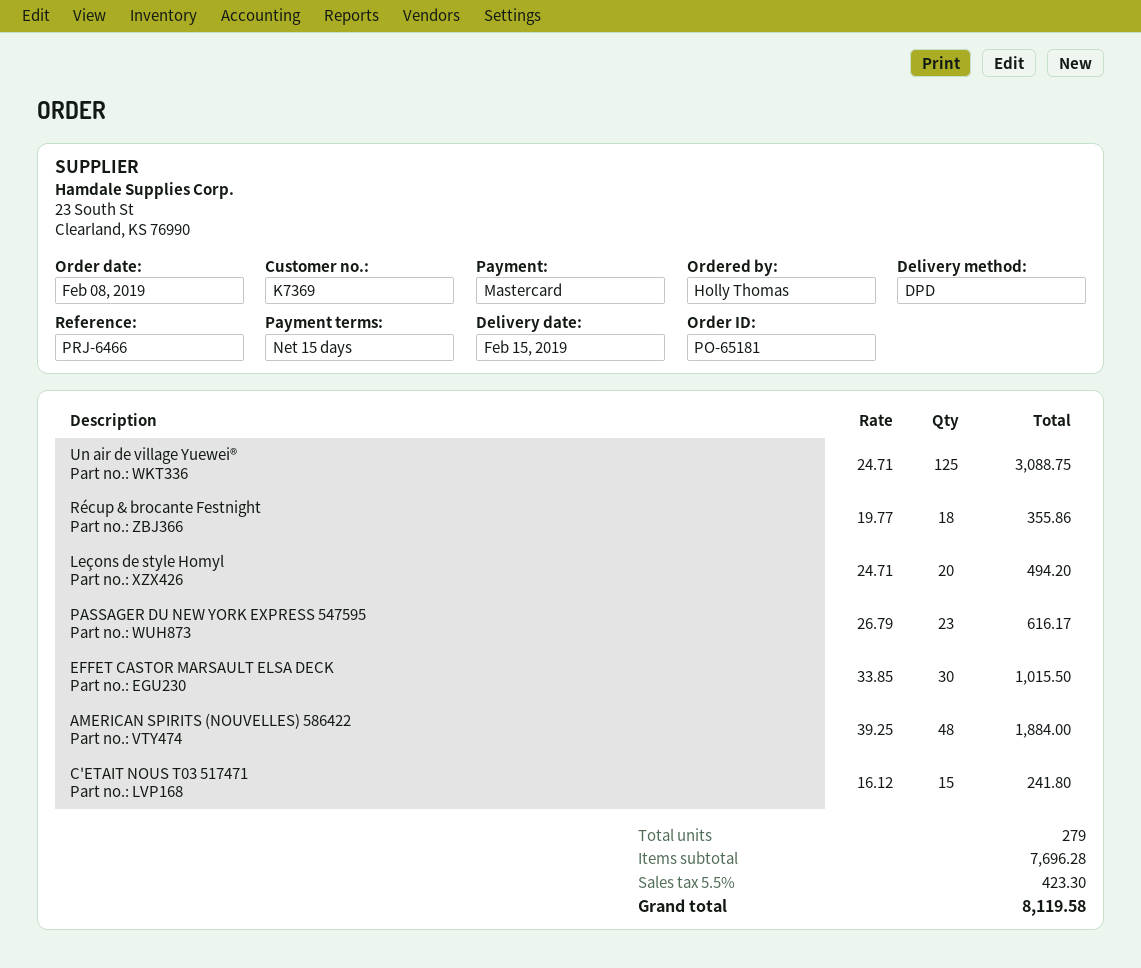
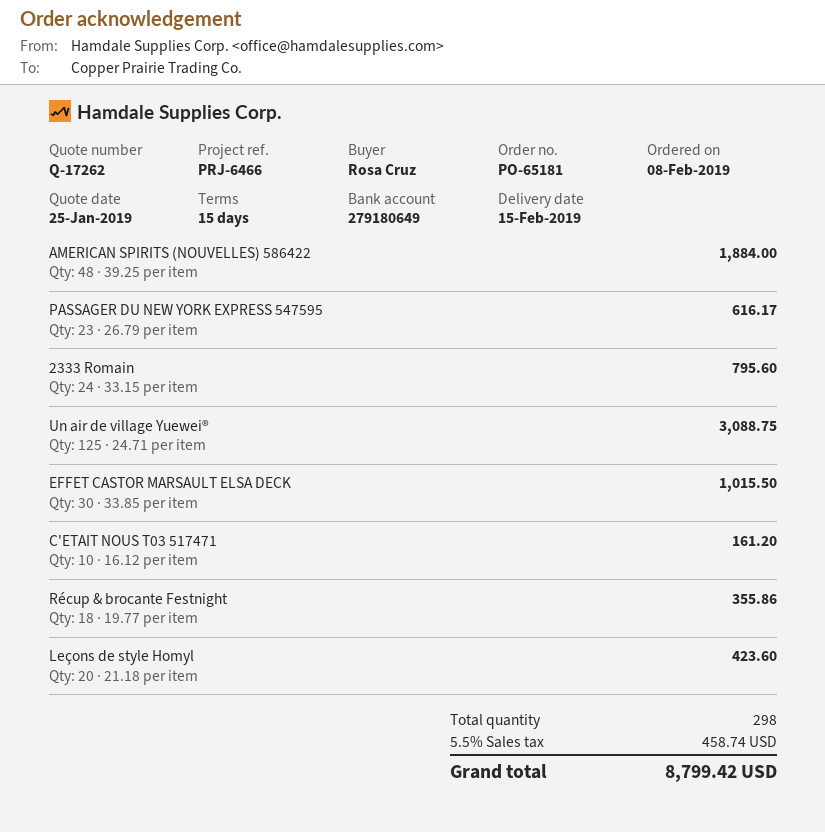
ordered by: Holly Thomas -> Rosa Cruz
Leçons de style Homyl: 20 x 24.71 = 494.20 -> 20 x 21.18 = 423.60
C'ETAIT NOUS T03 517471: 15 x 16.12 = 241.80 -> 10 x 16.12 = 161.20
2333 Romain: none -> 24 x 33.15 = 795.60
total quantity: 279 -> 298
tax: 5.5% = 423.30 -> 5.5% = 458.74
total: 8119.58 -> 8799.42

